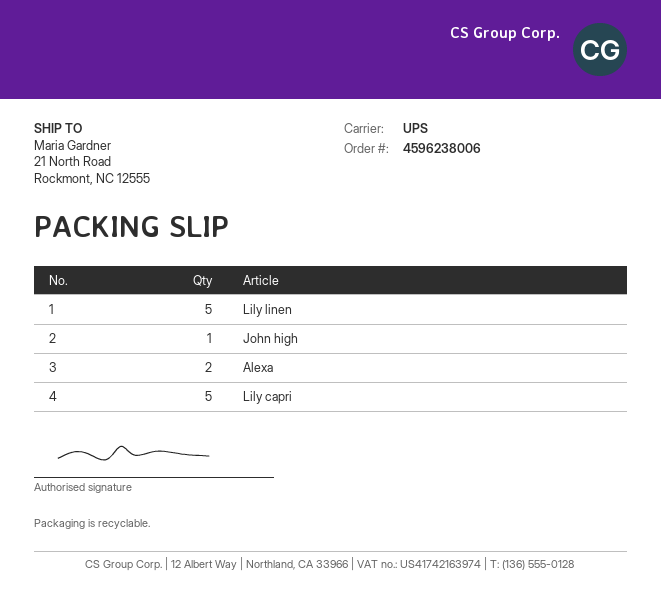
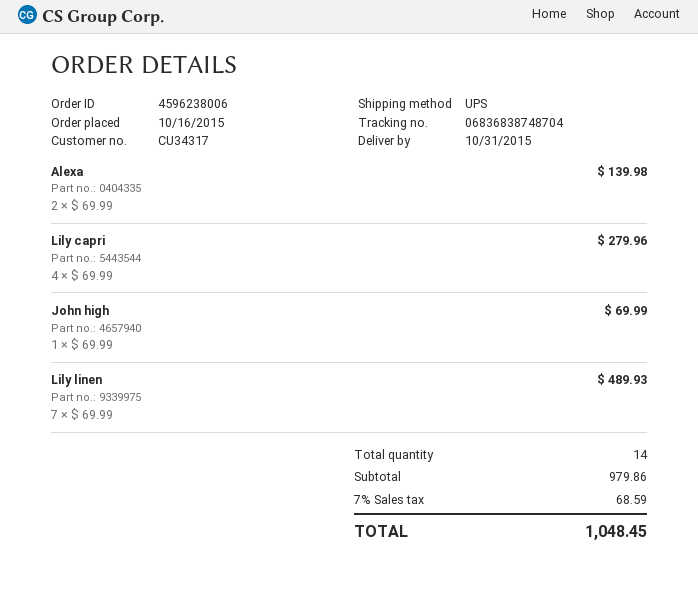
Lily linen: 5 -> 7
Lily capri: 5 -> 4

